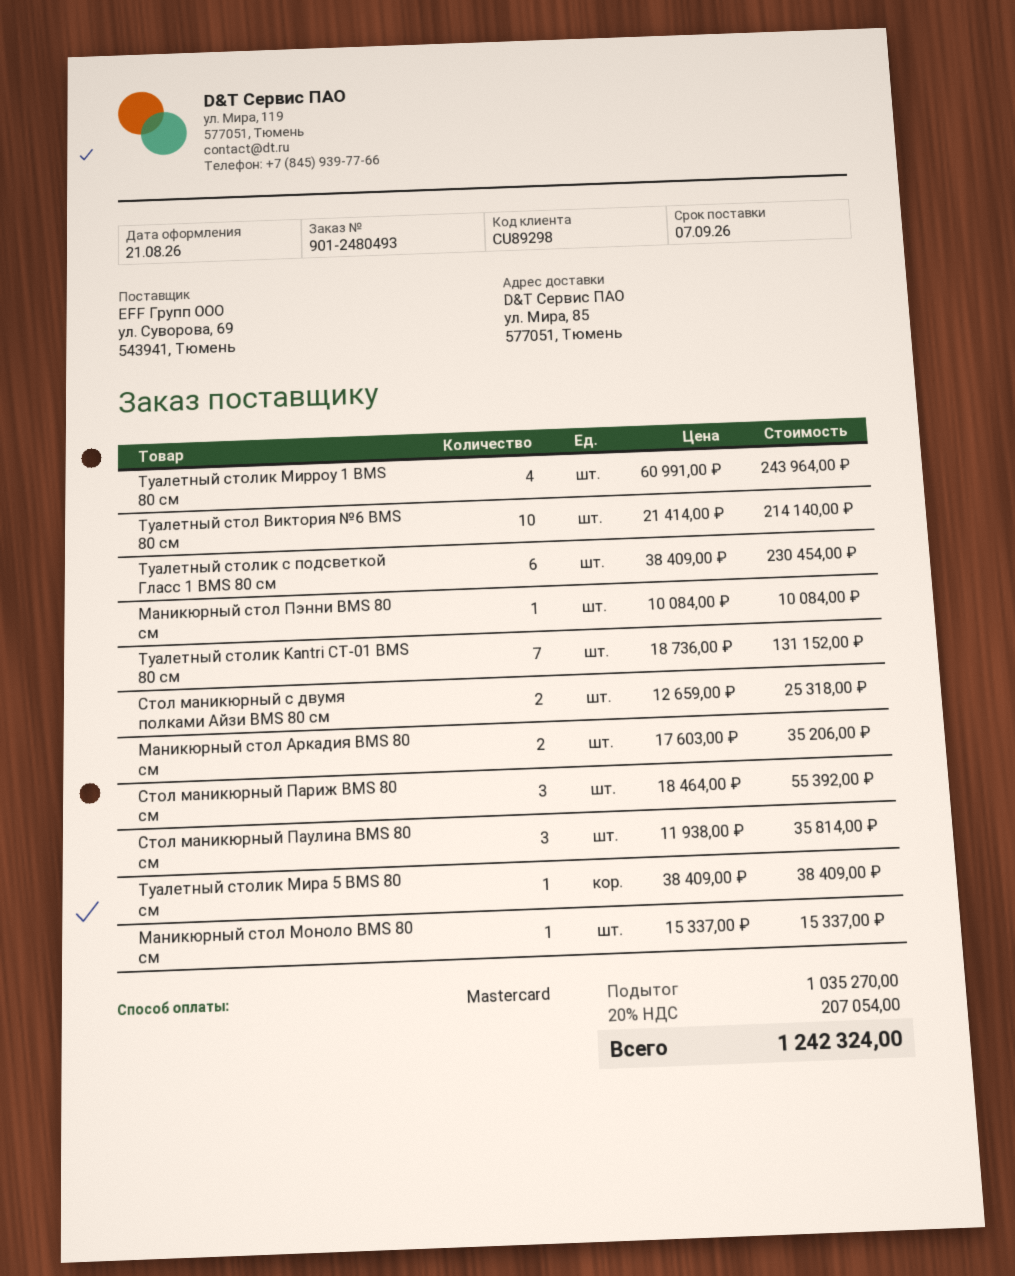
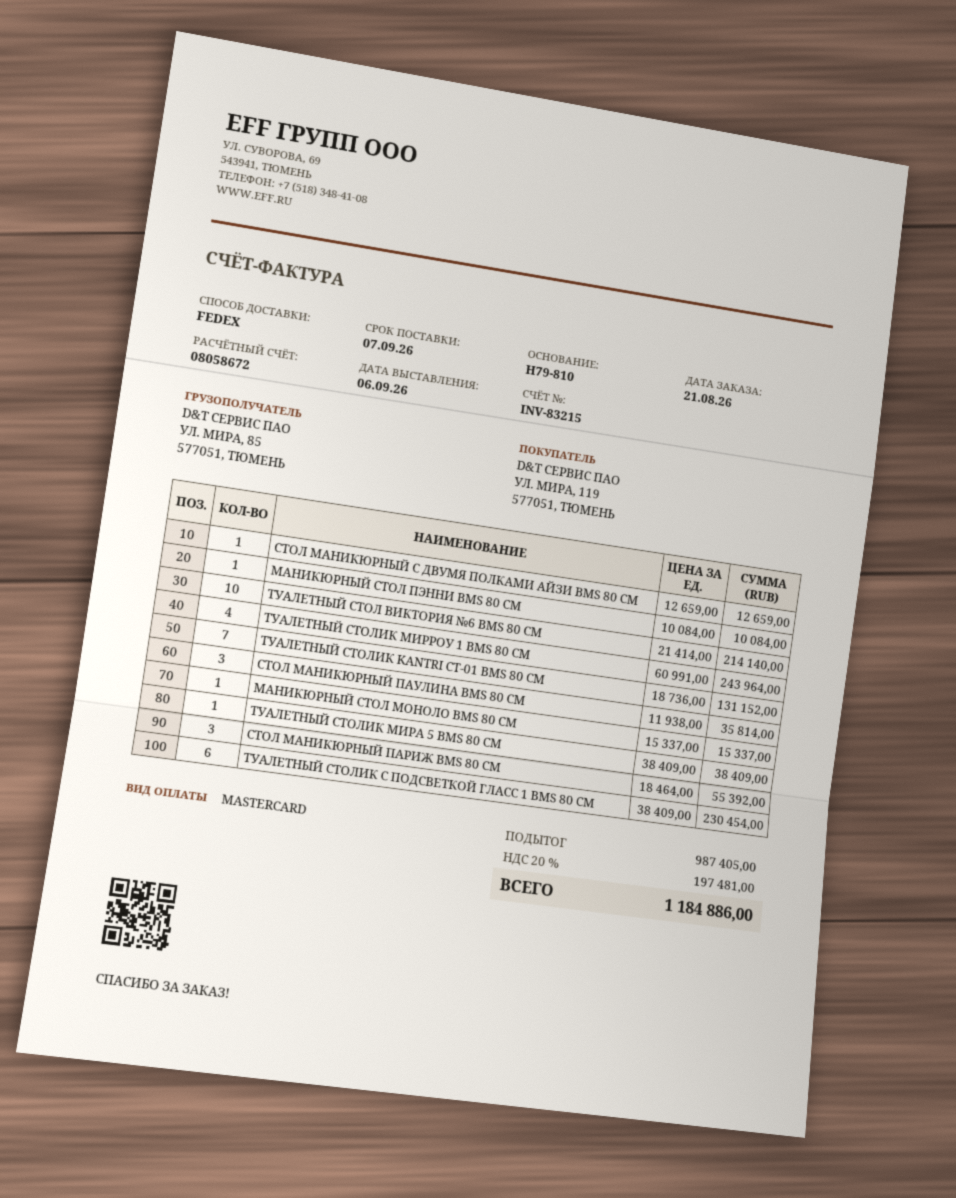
Стол маникюрный с двумя полками Айзи BMS 80 см: 2 x 12659.00 = 25318.00 -> 1 x 12659.00 = 12659.00
Маникюрный стол Аркадия BMS 80 см: 2 x 17603.00 = 35206.00 -> none
subtotal: 1035270.00 -> 987405.00
tax: 20% = 207054.00 -> 20% = 197481.00
total: 1242324.00 -> 1184886.00

